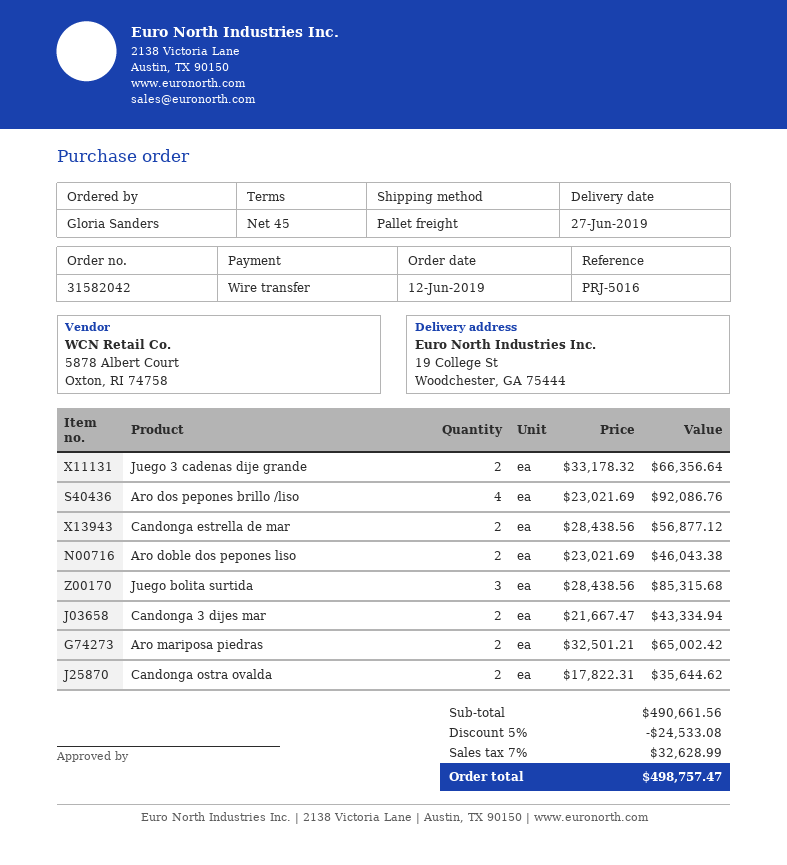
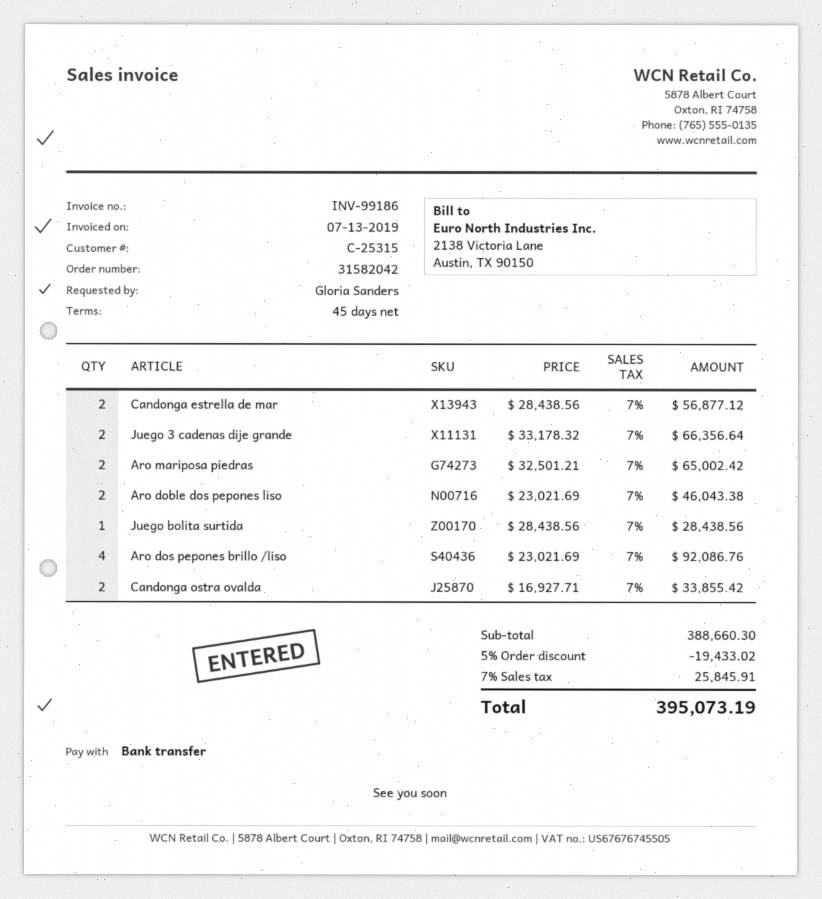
Juego bolita surtida: 3 x 28438.56 = 85315.68 -> 1 x 28438.56 = 28438.56
Candonga 3 dijes mar: 2 x 21667.47 = 43334.94 -> none
Candonga ostra ovalda: 2 x 17822.31 = 35644.62 -> 2 x 16927.71 = 33855.42
subtotal: 490661.56 -> 388660.30
discount: 5% = 24533.08 -> 5% = 19433.02
tax: 7% = 32628.99 -> 7% = 25845.91
total: 498757.47 -> 395073.19

